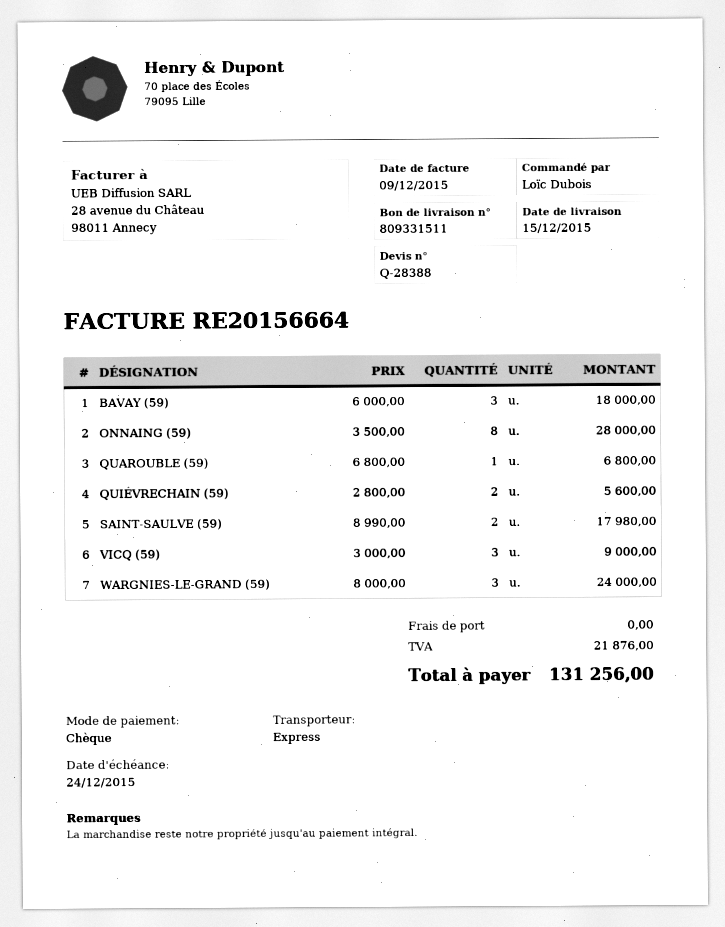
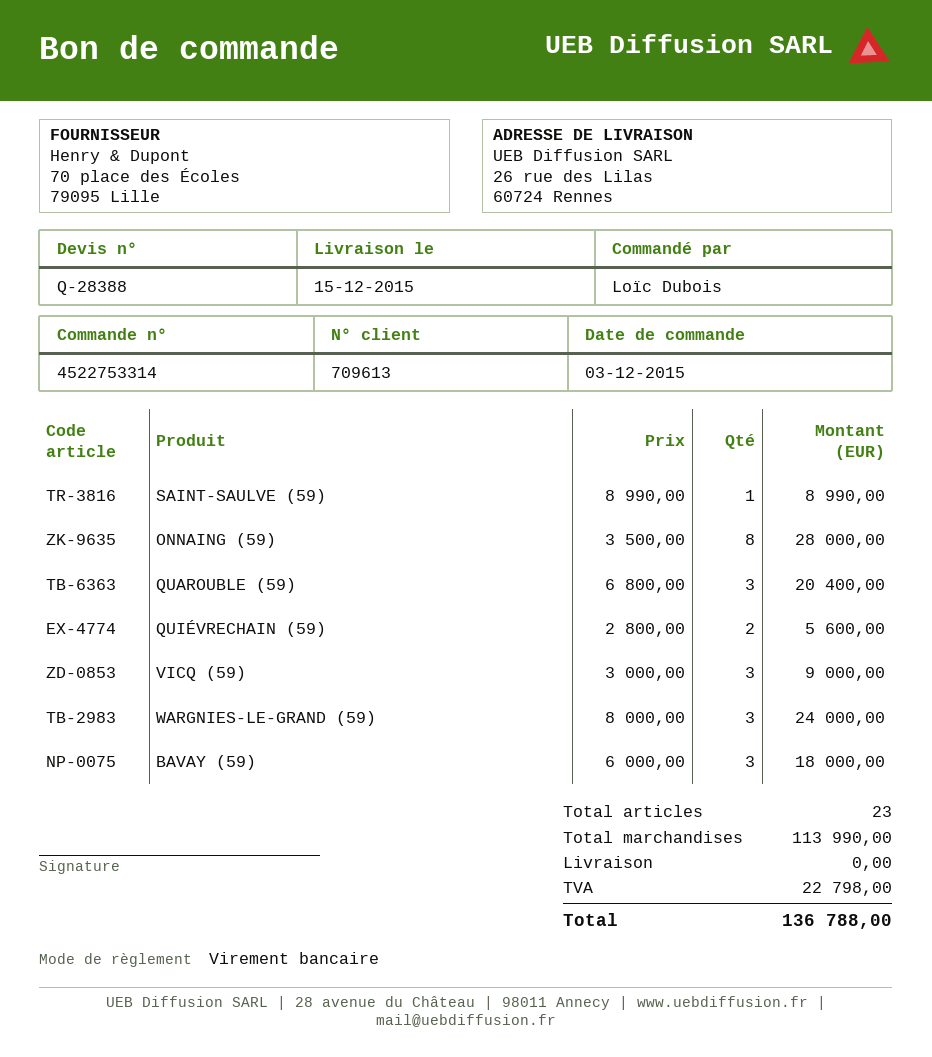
payment method: cheque -> bank transfer
QUAROUBLE (59): 1 x 6800.00 = 6800.00 -> 3 x 6800.00 = 20400.00
SAINT-SAULVE (59): 2 x 8990.00 = 17980.00 -> 1 x 8990.00 = 8990.00
tax: 21876.00 -> 22798.00
total: 131256.00 -> 136788.00

